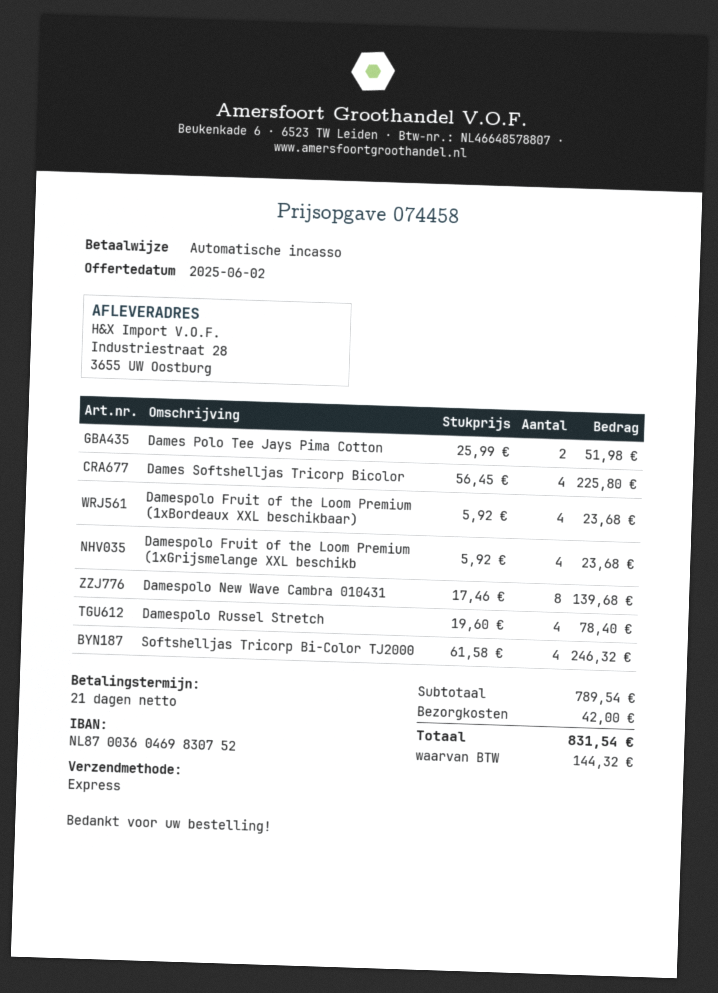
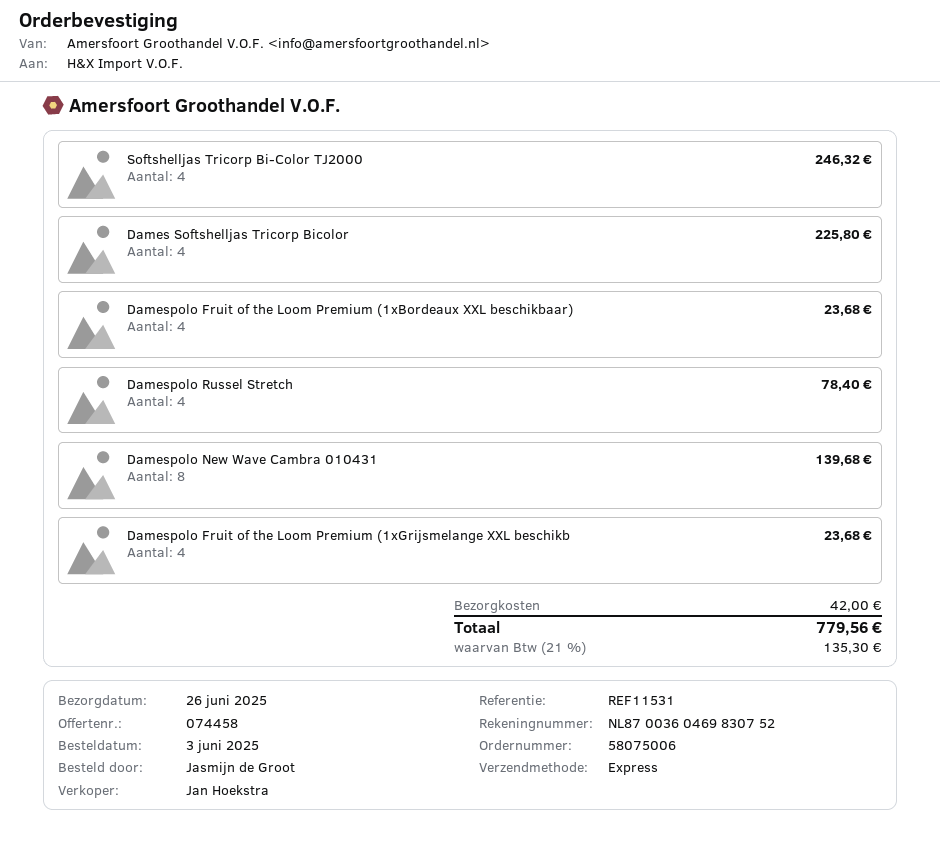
Dames Polo Tee Jays Pima Cotton: 2 for 51.98 -> none
tax: 144.32 -> 135.30
total: 831.54 -> 779.56

